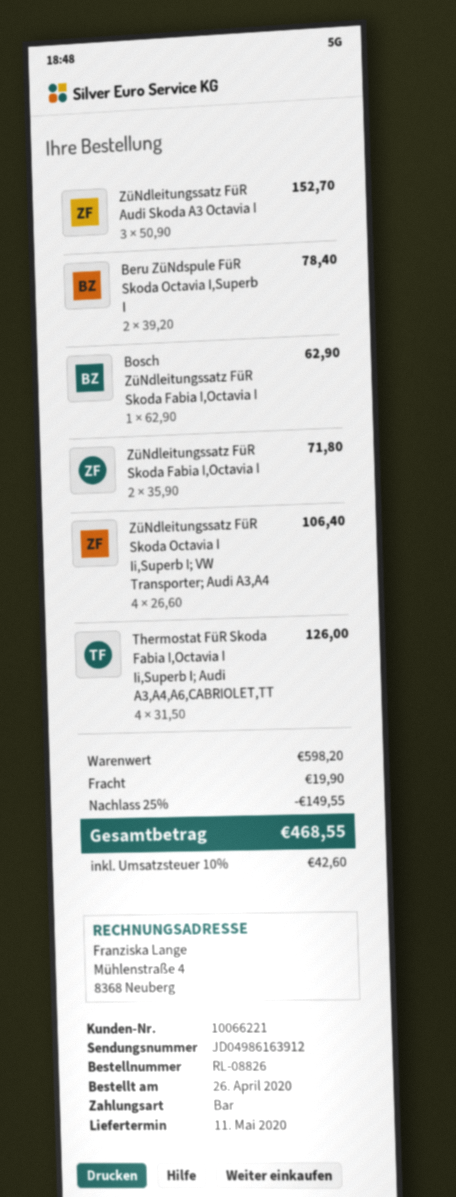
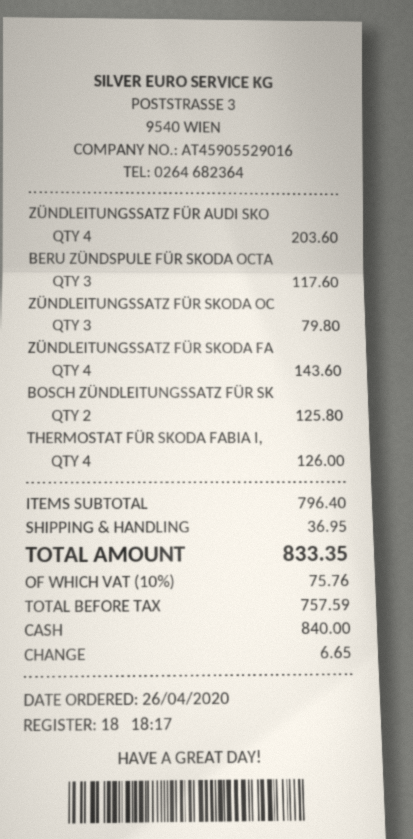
ZüNdleitungssatz FüR Audi Skoda A3 Octavia I: 3 for 152.70 -> 4 for 203.60
Beru ZüNdspule FüR Skoda Octavia I,Superb I: 2 for 78.40 -> 3 for 117.60
Bosch ZüNdleitungssatz FüR Skoda Fabia I,Octavia I: 1 for 62.90 -> 2 for 125.80
ZüNdleitungssatz FüR Skoda Fabia I,Octavia I: 2 for 71.80 -> 4 for 143.60
ZüNdleitungssatz FüR Skoda Octavia I Ii,Superb I; VW Transporter; Audi A3,A4: 4 for 106.40 -> 3 for 79.80
subtotal: 598.20 -> 796.40
discount: 25% = 149.55 -> none
shipping: 19.90 -> 36.95
tax: 10% = 42.60 -> 10% = 75.76
total: 468.55 -> 833.35

